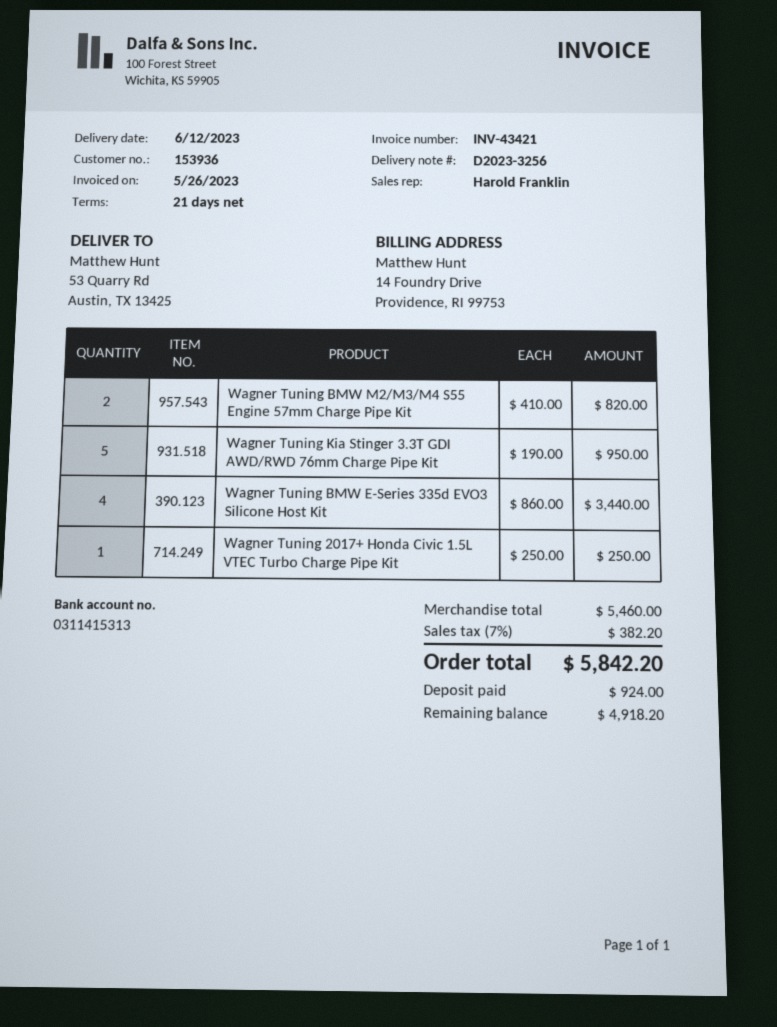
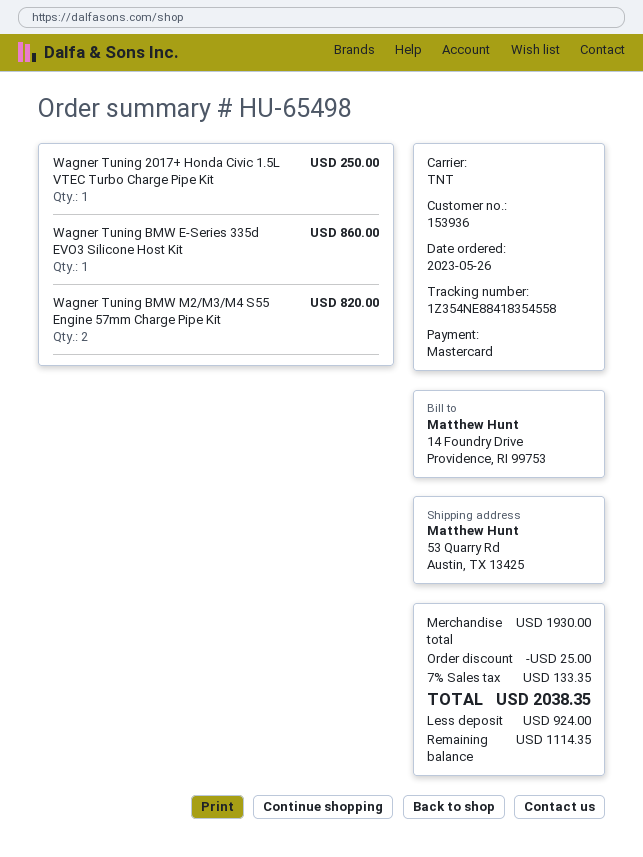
Wagner Tuning Kia Stinger 3.3T GDI AWD/RWD 76mm Charge Pipe Kit: 5 for 950.00 -> none
Wagner Tuning BMW E-Series 335d EVO3 Silicone Host Kit: 4 for 3440.00 -> 1 for 860.00
subtotal: 5460.00 -> 1930.00
discount: none -> 25.00
tax: 7% = 382.20 -> 7% = 133.35
total: 5842.20 -> 2038.35
balance: 4918.20 -> 1114.35

